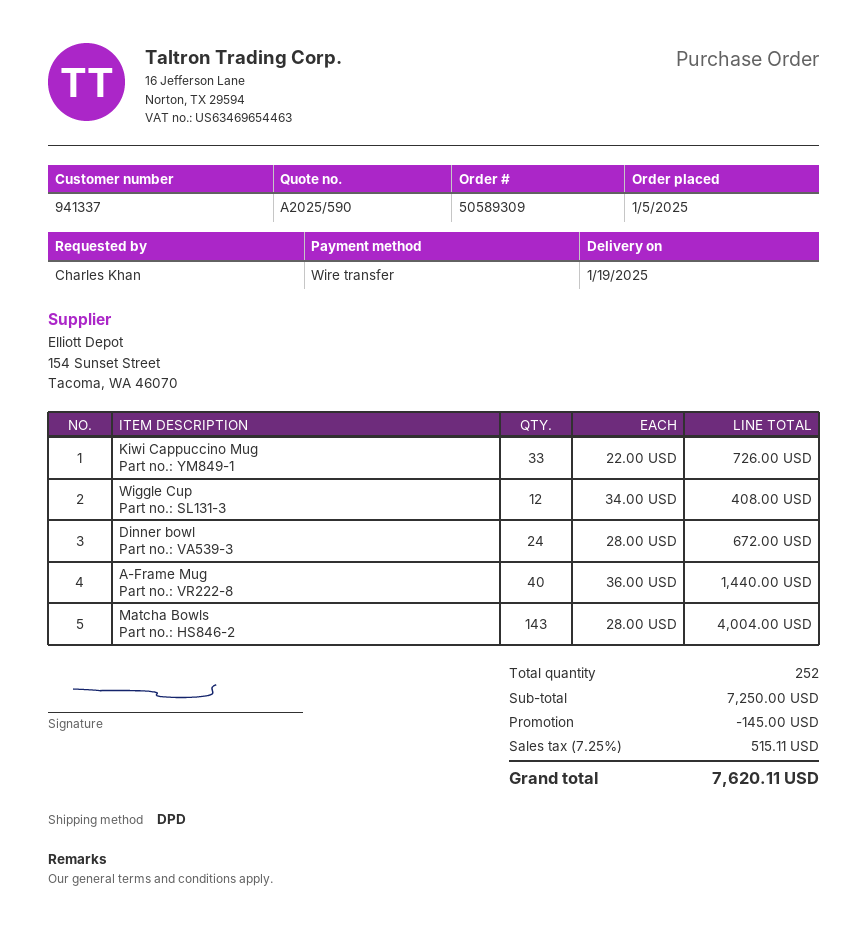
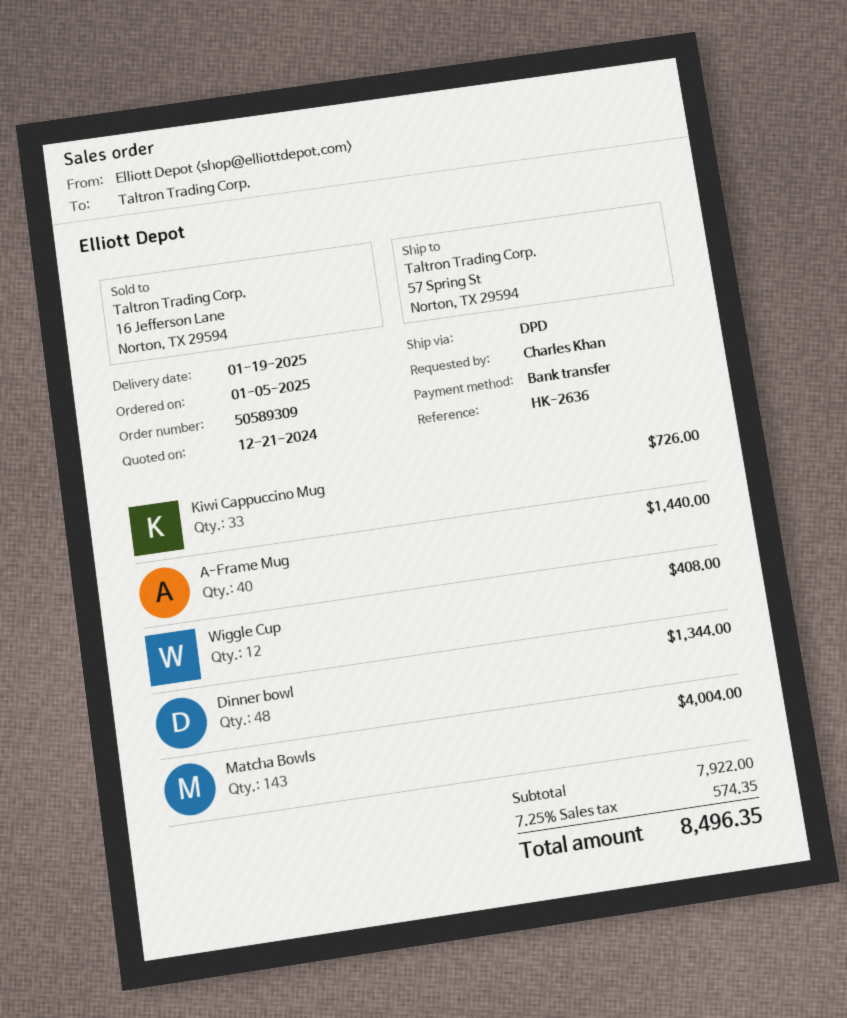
Dinner bowl: 24 for 672.00 -> 48 for 1344.00
subtotal: 7250.00 -> 7922.00
discount: 145.00 -> none
tax: 7.25% = 515.11 -> 7.25% = 574.35
total: 7620.11 -> 8496.35

